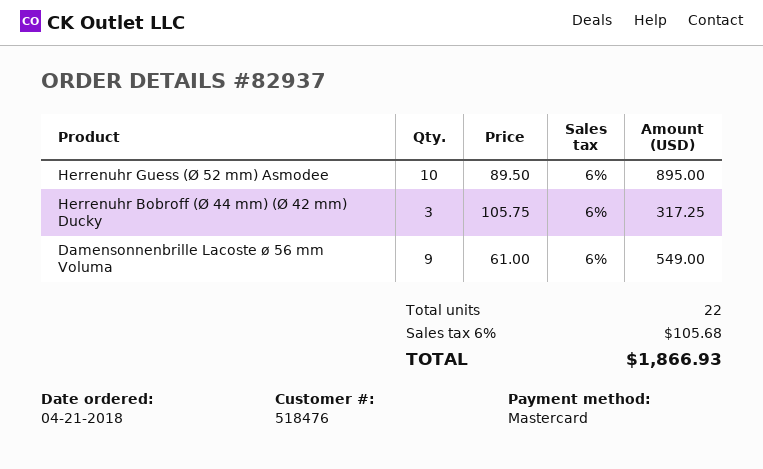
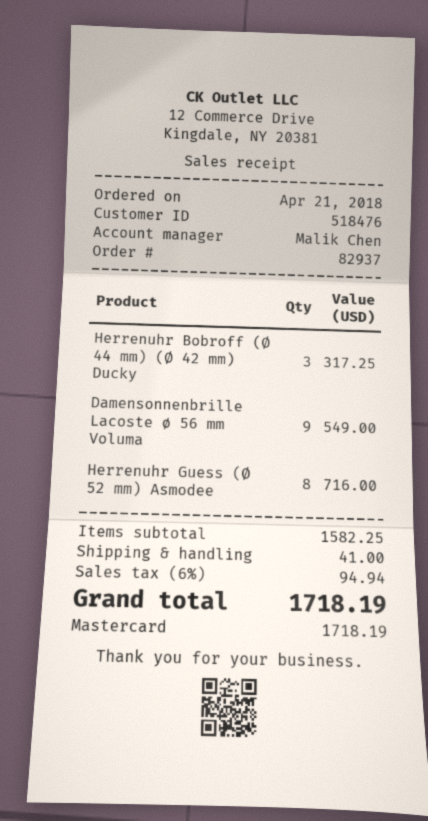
Herrenuhr Guess (Ø 52 mm) Asmodee: 10 for 895.00 -> 8 for 716.00
shipping: none -> 41.00
tax: 6% = 105.68 -> 6% = 94.94
total: 1866.93 -> 1718.19

